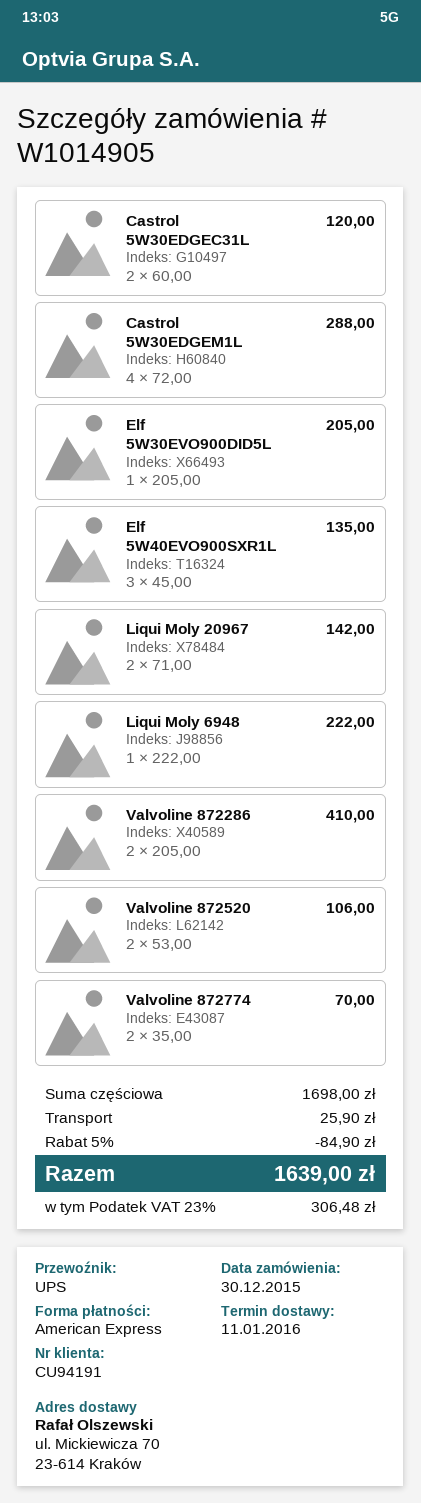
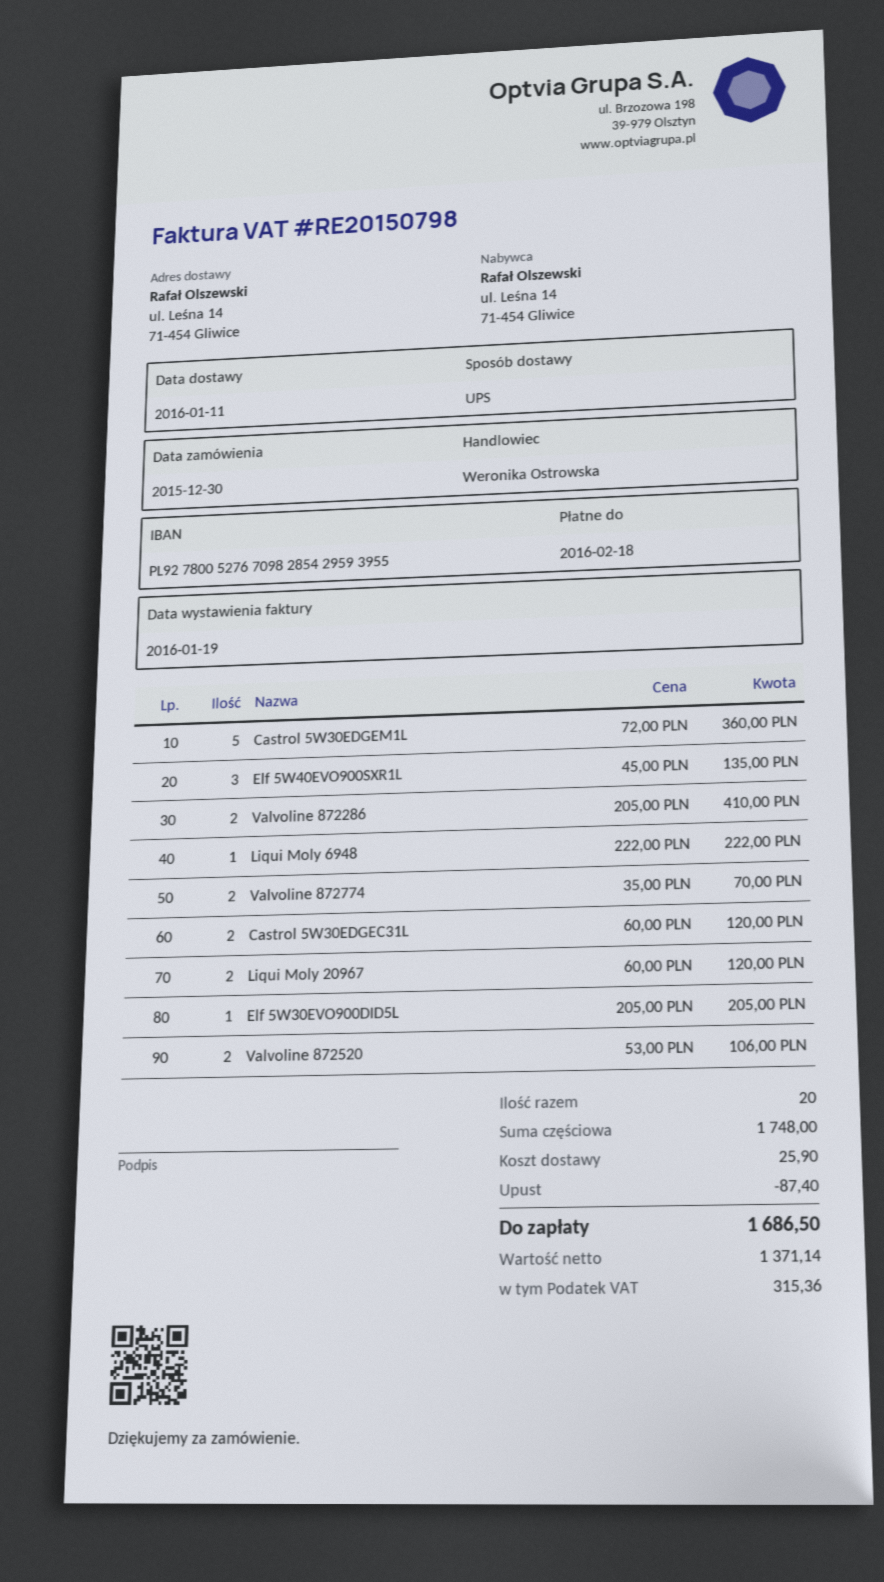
ship to: ul. Mickiewicza 70, 23-614 Kraków -> ul. Leśna 14, 71-454 Gliwice
Castrol 5W30EDGEM1L: 4 x 72.00 = 288.00 -> 5 x 72.00 = 360.00
Liqui Moly 20967: 2 x 71.00 = 142.00 -> 2 x 60.00 = 120.00
subtotal: 1698.00 -> 1748.00
discount: 84.90 -> 87.40
tax: 306.48 -> 315.36
total: 1639.00 -> 1686.50

